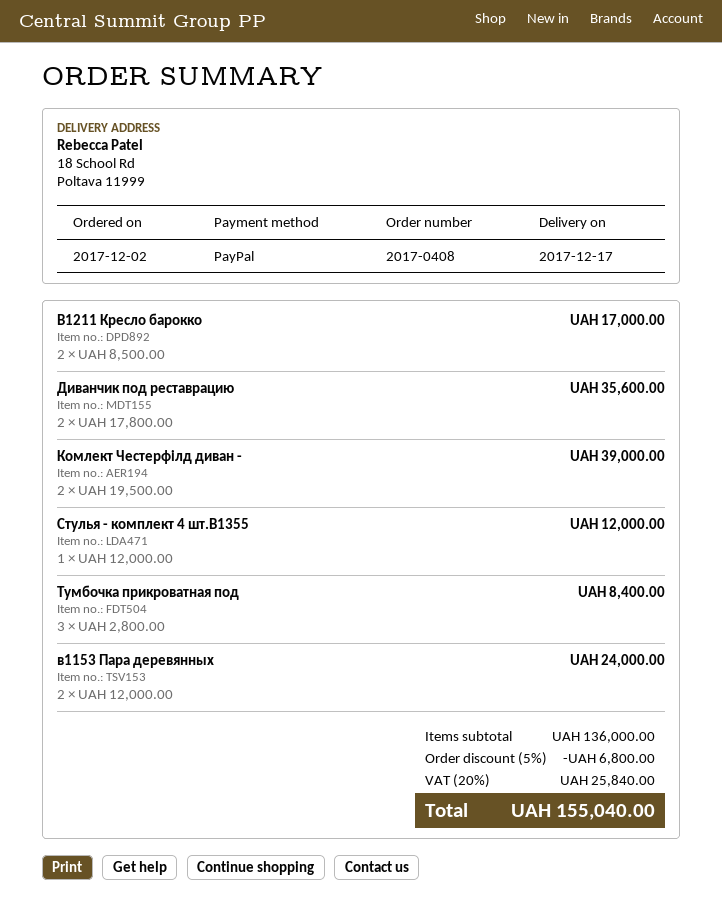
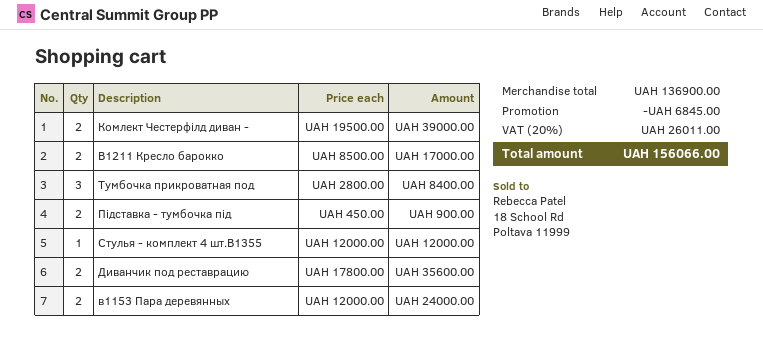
Підставка - тумбочка під: none -> 2 x 450.00 = 900.00
subtotal: 136000.00 -> 136900.00
discount: 6800.00 -> 6845.00
tax: 20% = 25840.00 -> 20% = 26011.00
total: 155040.00 -> 156066.00

